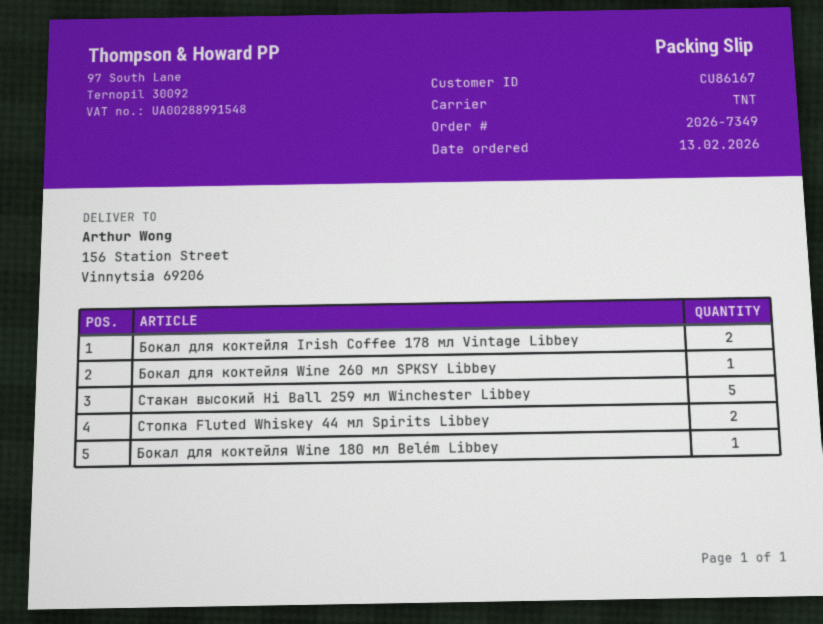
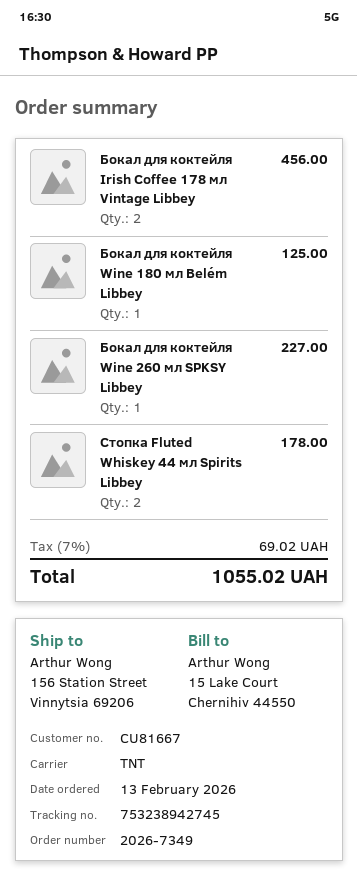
customer number: CU86167 -> CU81667
Стакан высокий Hi Ball 259 мл Winchester Libbey: 5 -> none

